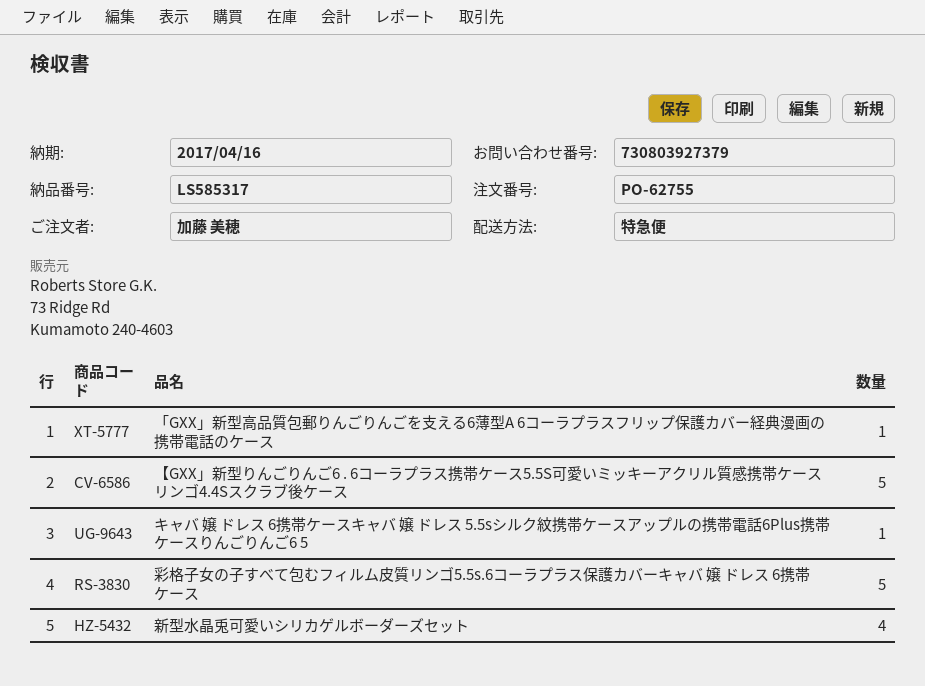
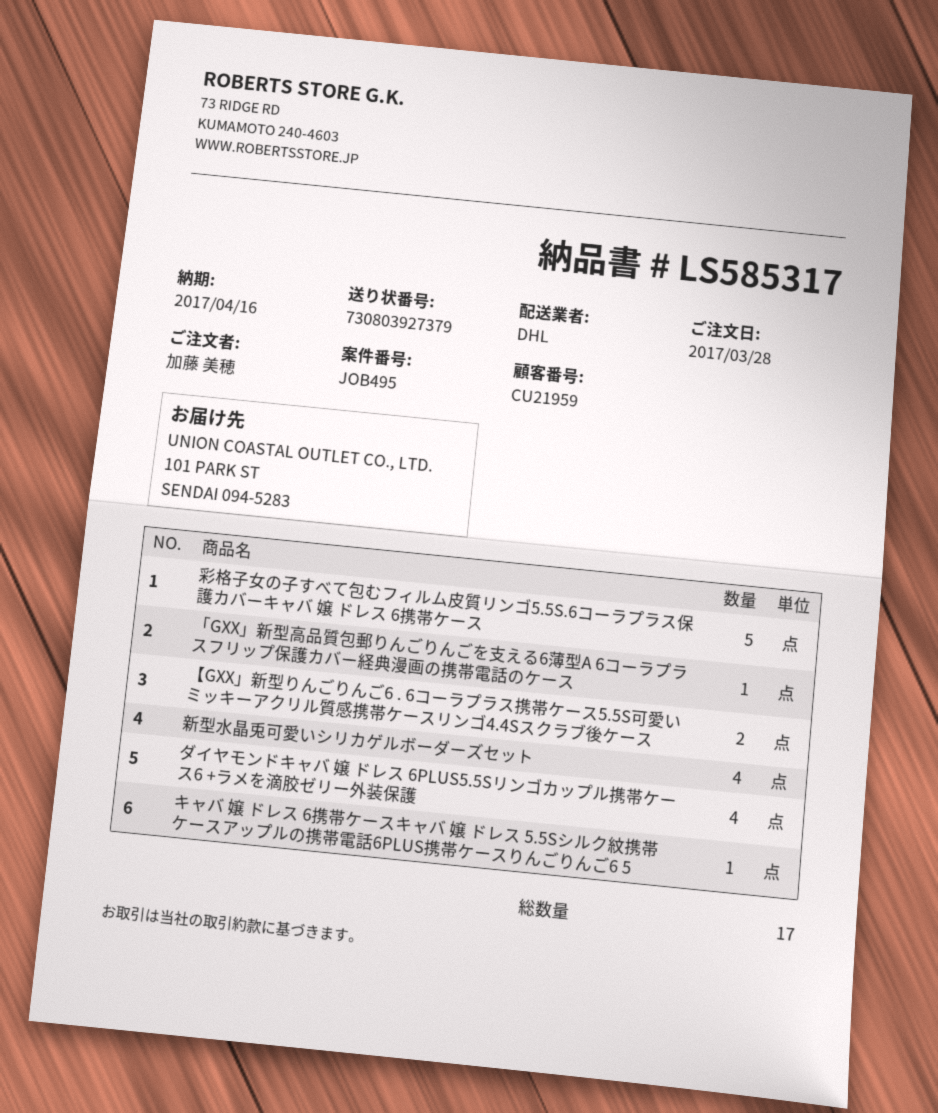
shipping method: express -> DHL
【GXX」新型りんごりんご6 . 6コーラプラス携帯ケース5.5S可愛いミッキーアクリル質感携帯ケースリンゴ4.4Sスクラブ後ケース: 5 -> 2
ダイヤモンドキャバ 嬢 ドレス 6PLUS5.5Sリンゴカップル携帯ケース6 +ラメを滴胶ゼリー外装保護: none -> 4

